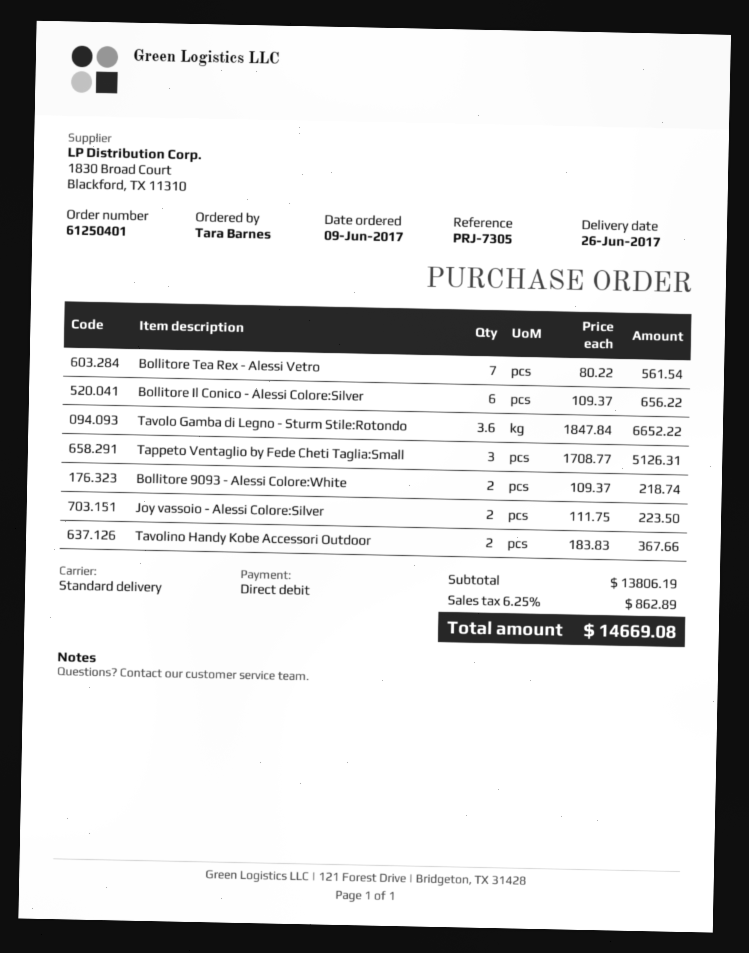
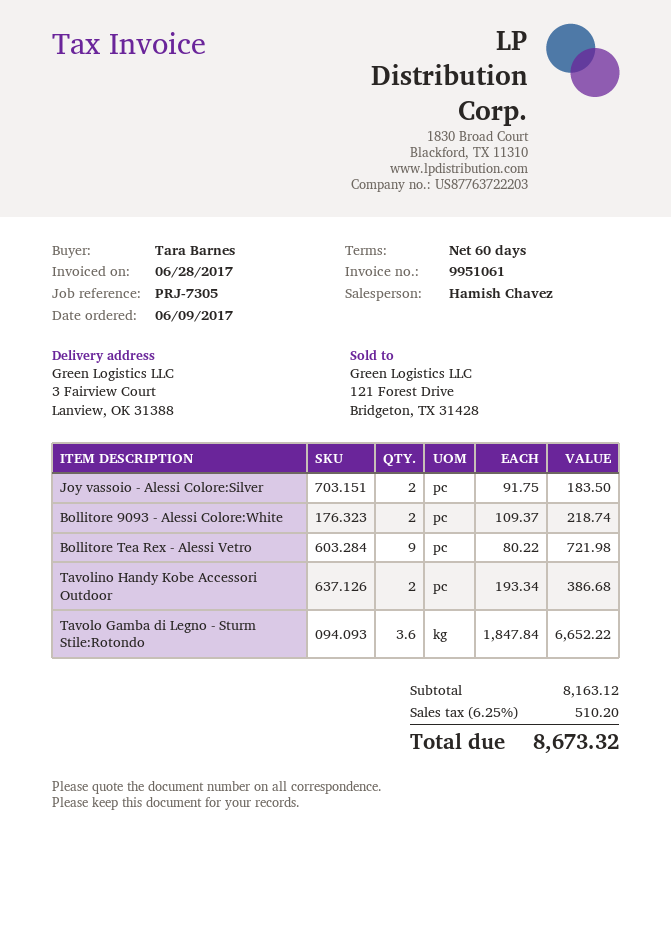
Bollitore Tea Rex - Alessi Vetro: 7 x 80.22 = 561.54 -> 9 x 80.22 = 721.98
Bollitore Il Conico - Alessi Colore:Silver: 6 x 109.37 = 656.22 -> none
Tappeto Ventaglio by Fede Cheti Taglia:Small: 3 x 1708.77 = 5126.31 -> none
Joy vassoio - Alessi Colore:Silver: 2 x 111.75 = 223.50 -> 2 x 91.75 = 183.50
Tavolino Handy Kobe Accessori Outdoor: 2 x 183.83 = 367.66 -> 2 x 193.34 = 386.68
subtotal: 13806.19 -> 8163.12
tax: 6.25% = 862.89 -> 6.25% = 510.20
total: 14669.08 -> 8673.32

